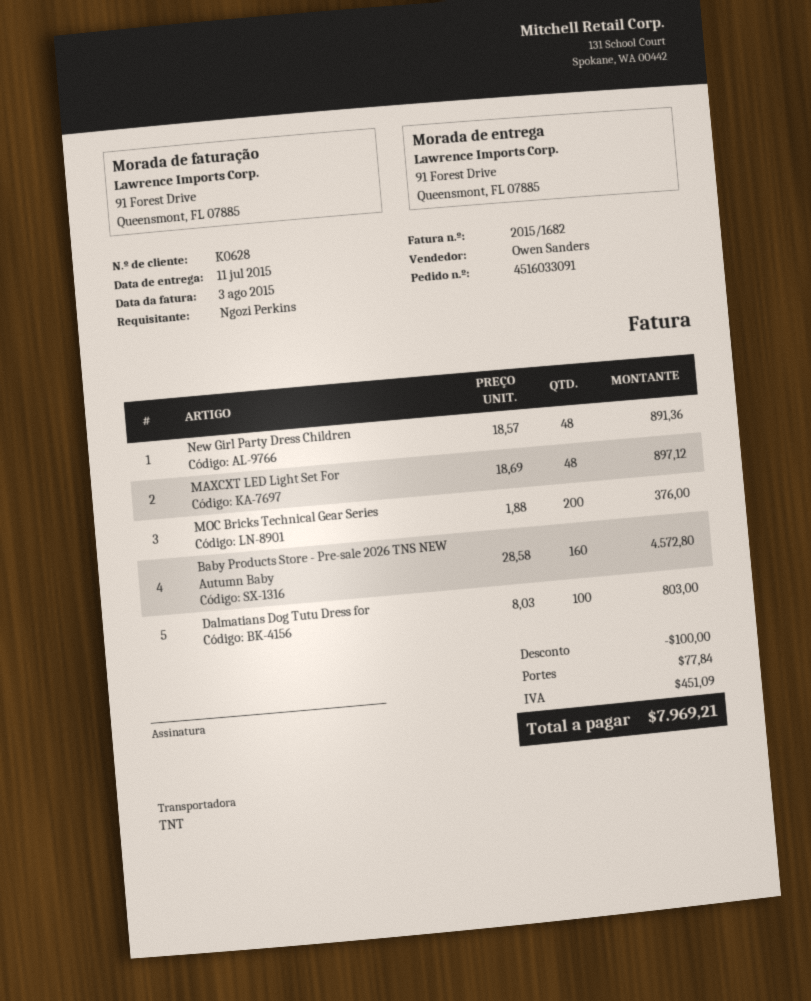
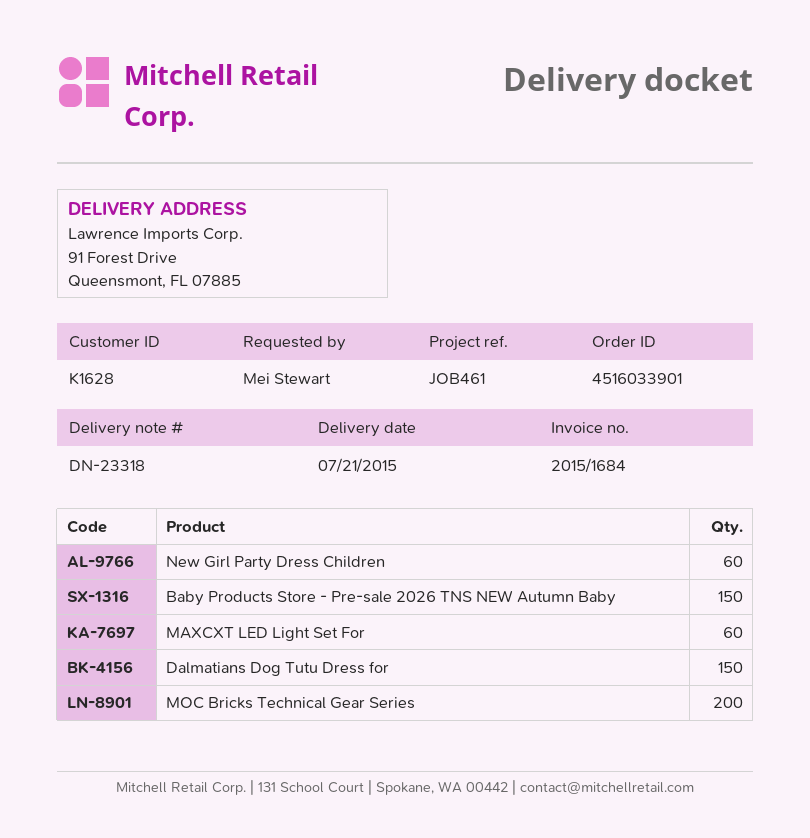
order number: 4516033091 -> 4516033901
delivery date: 2015-07-11 -> 2015-07-21
invoice number: 2015/1682 -> 2015/1684
customer number: K0628 -> K1628
ordered by: Ngozi Perkins -> Mei Stewart
New Girl Party Dress Children: 48 -> 60
MAXCXT LED Light Set For: 48 -> 60
Baby Products Store - Pre-sale 2026 TNS NEW Autumn Baby: 160 -> 150
Dalmatians Dog Tutu Dress for: 100 -> 150

